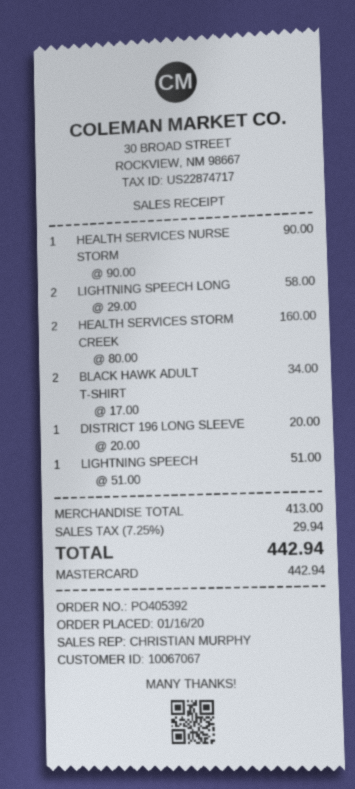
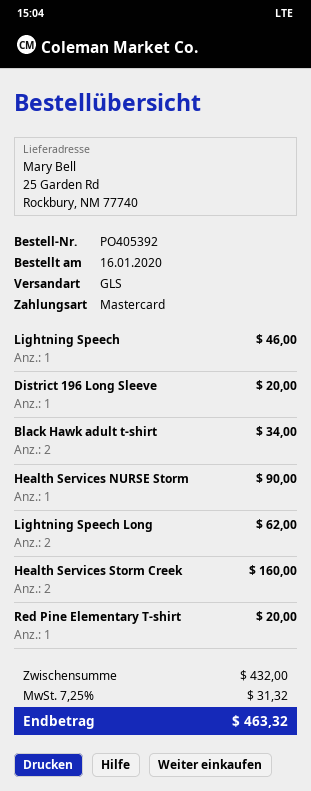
LIGHTNING SPEECH LONG: 2 for 58.00 -> 2 for 62.00
LIGHTNING SPEECH: 1 for 51.00 -> 1 for 46.00
Red Pine Elementary T-shirt: none -> 1 for 20.00
subtotal: 413.00 -> 432.00
tax: 7.25% = 29.94 -> 7.25% = 31.32
total: 442.94 -> 463.32

